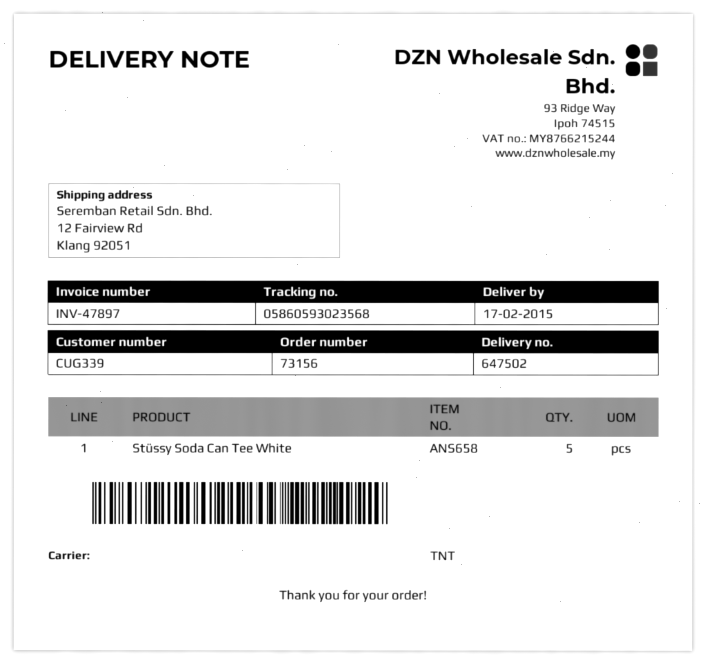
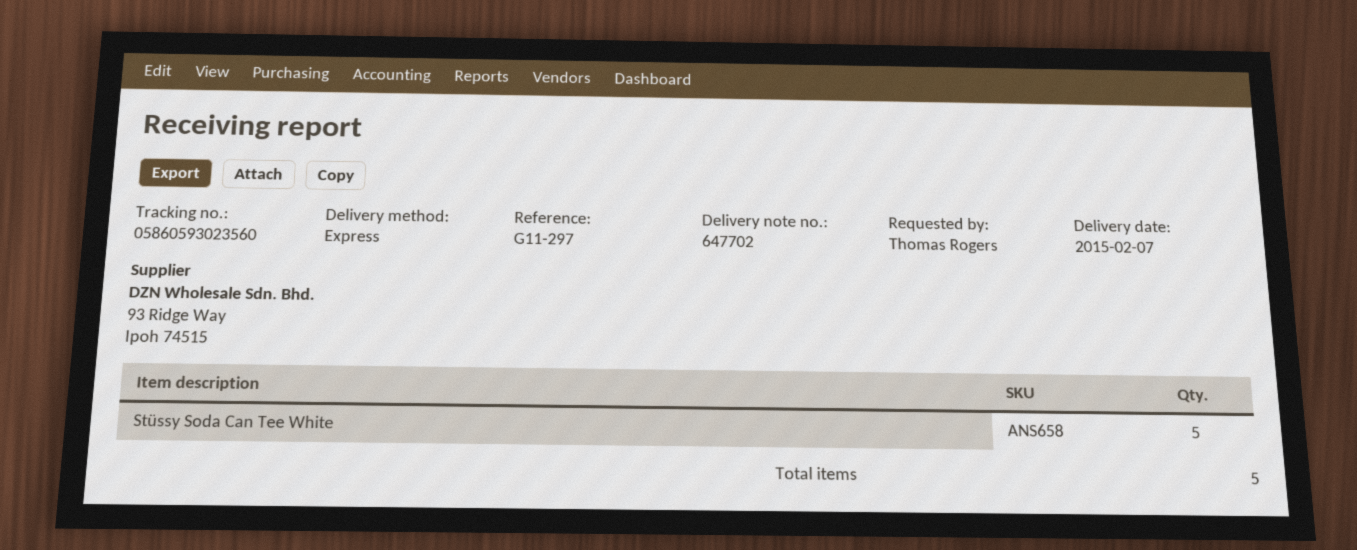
delivery note number: 647502 -> 647702
delivery date: 2015-02-17 -> 2015-02-07
shipping method: TNT -> express
tracking number: 05860593023568 -> 05860593023560

